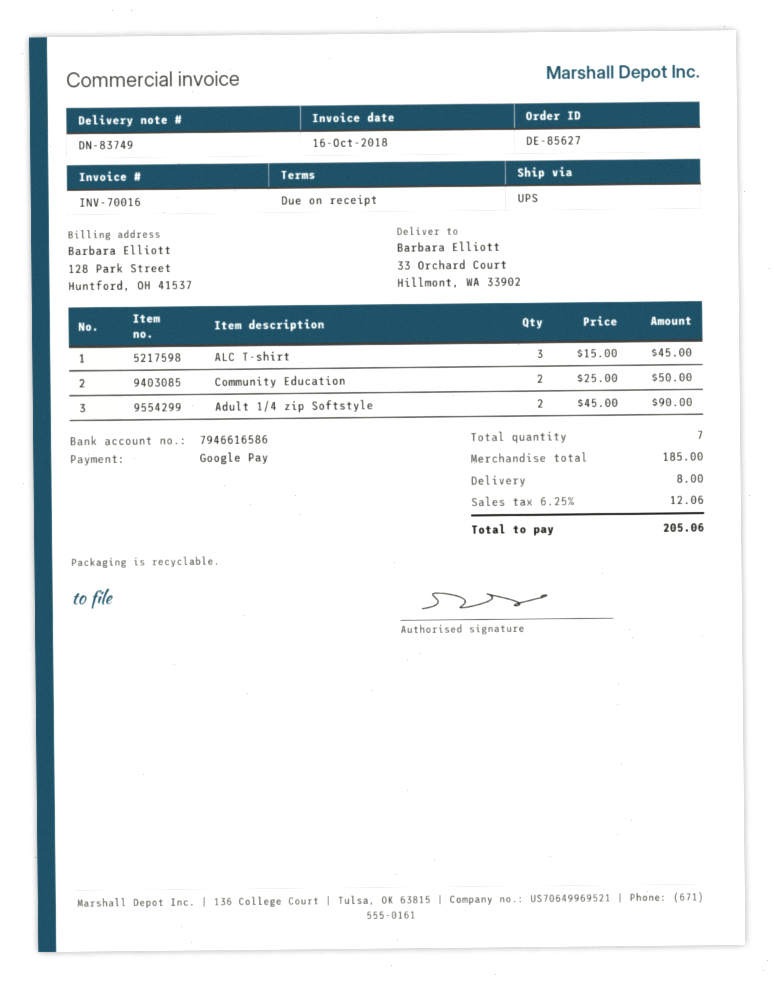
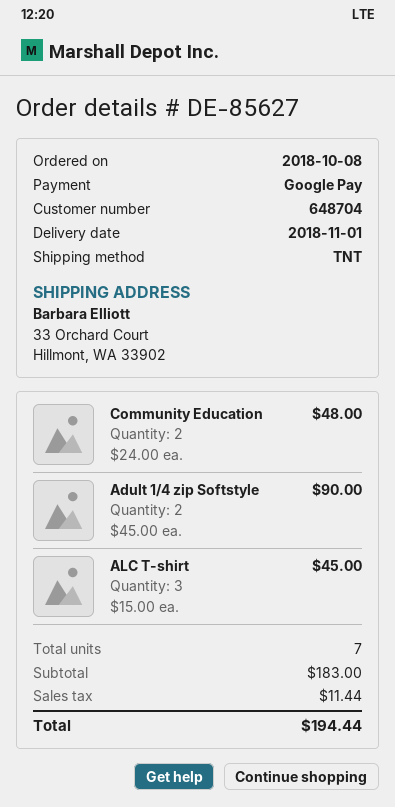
shipping method: UPS -> TNT
Community Education: 2 x 25.00 = 50.00 -> 2 x 24.00 = 48.00
subtotal: 185.00 -> 183.00
shipping: 8.00 -> none
tax: 12.06 -> 11.44
total: 205.06 -> 194.44

